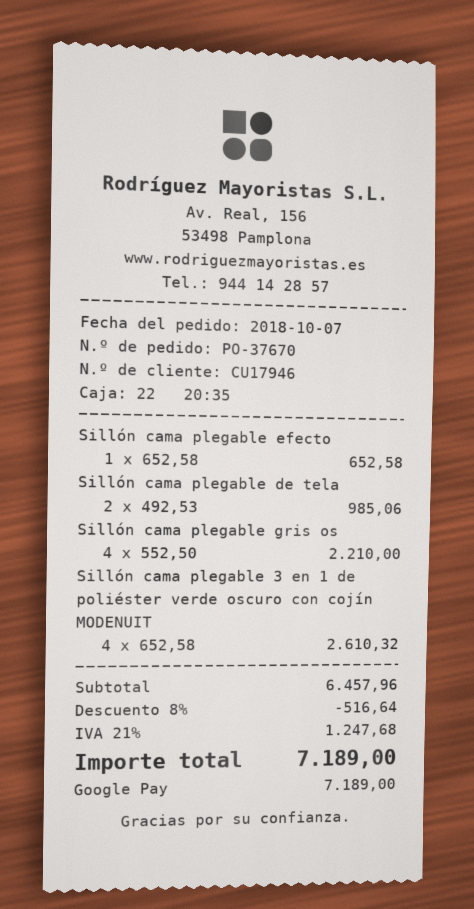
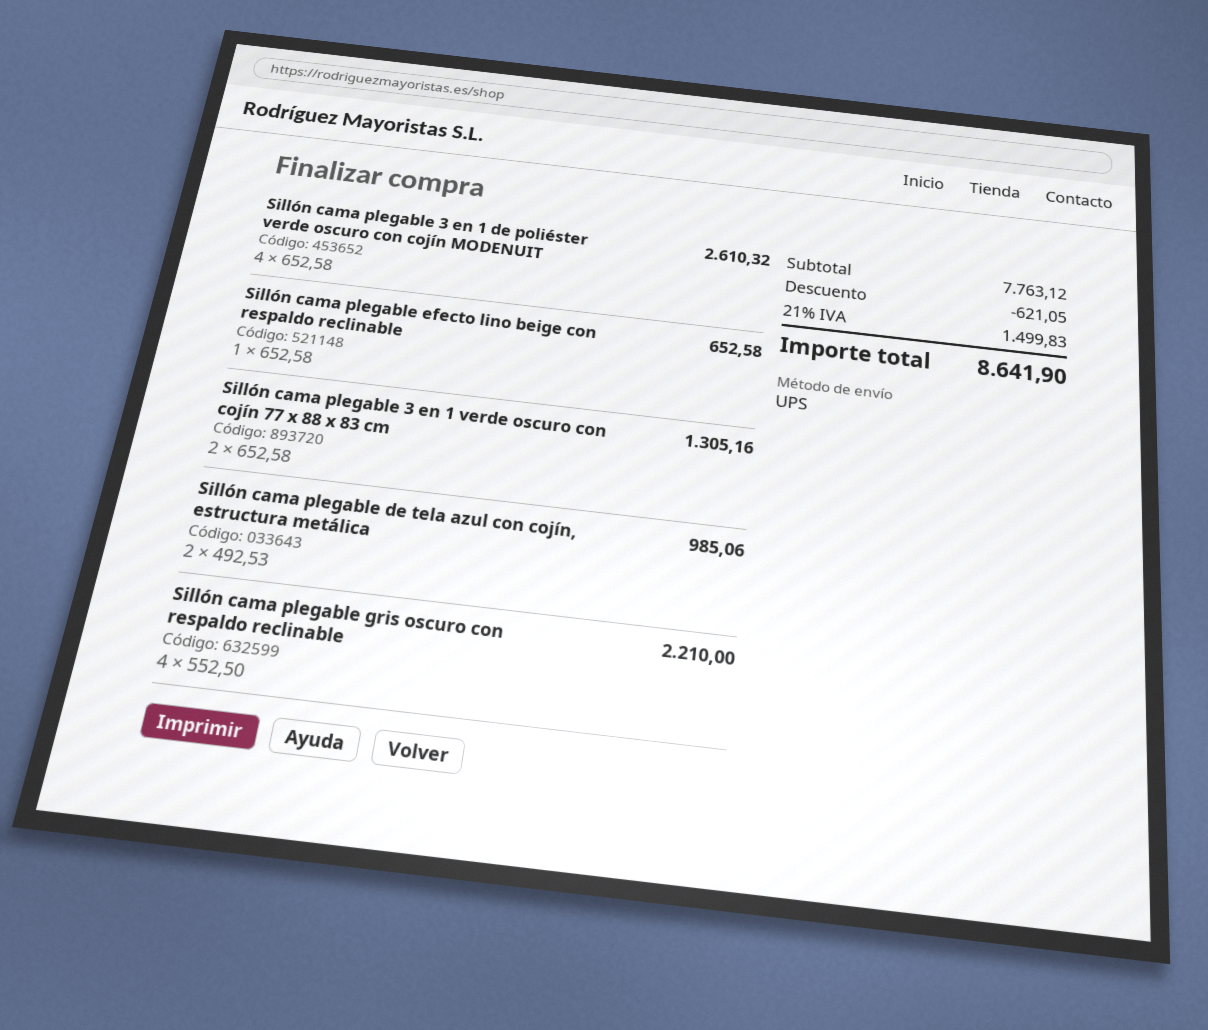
Sillón cama plegable 3 en 1 verde oscuro con cojín 77 x 88 x 83 cm: none -> 2 x 652.58 = 1305.16
subtotal: 6457.96 -> 7763.12
discount: 516.64 -> 621.05
tax: 21% = 1247.68 -> 21% = 1499.83
total: 7189.00 -> 8641.90

